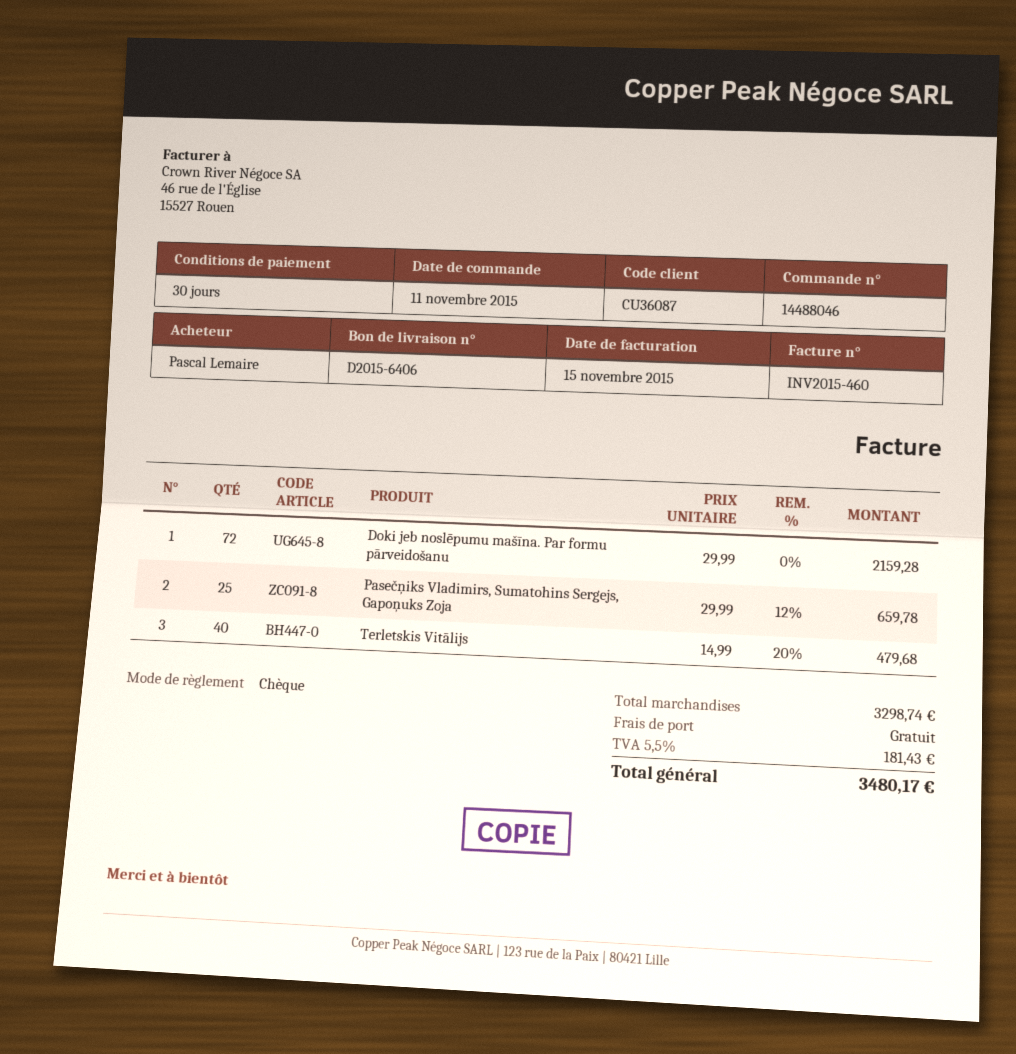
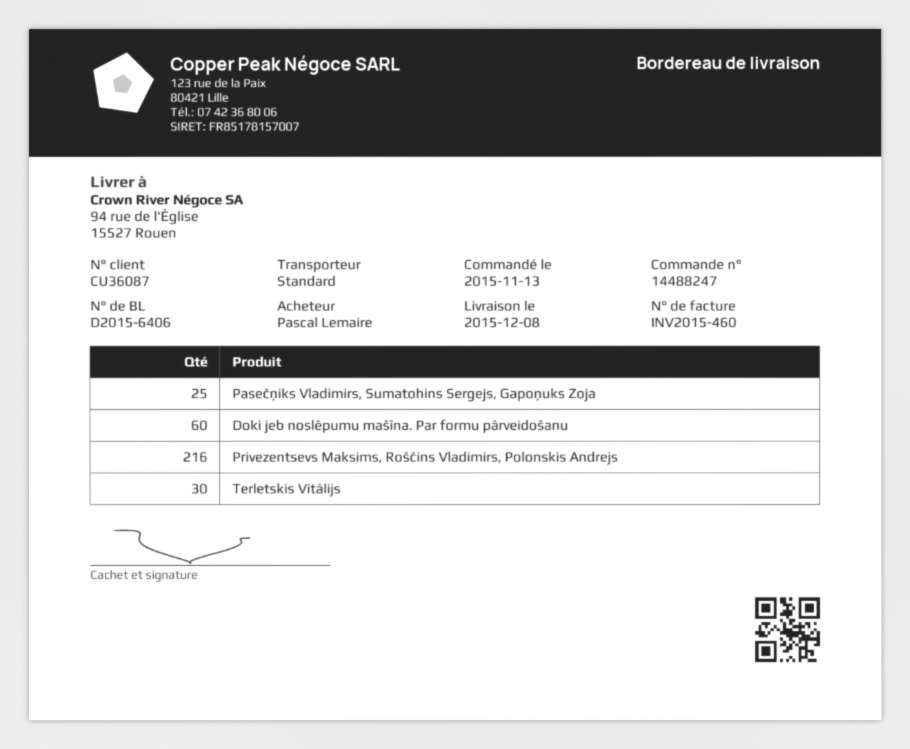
order number: 14488046 -> 14488247
order date: 2015-11-11 -> 2015-11-13
Doki jeb noslēpumu mašīna. Par formu pārveidošanu: 72 -> 60
Terletskis Vitālijs: 40 -> 30
Privezentsevs Maksims, Roščins Vladimirs, Polonskis Andrejs: none -> 216

